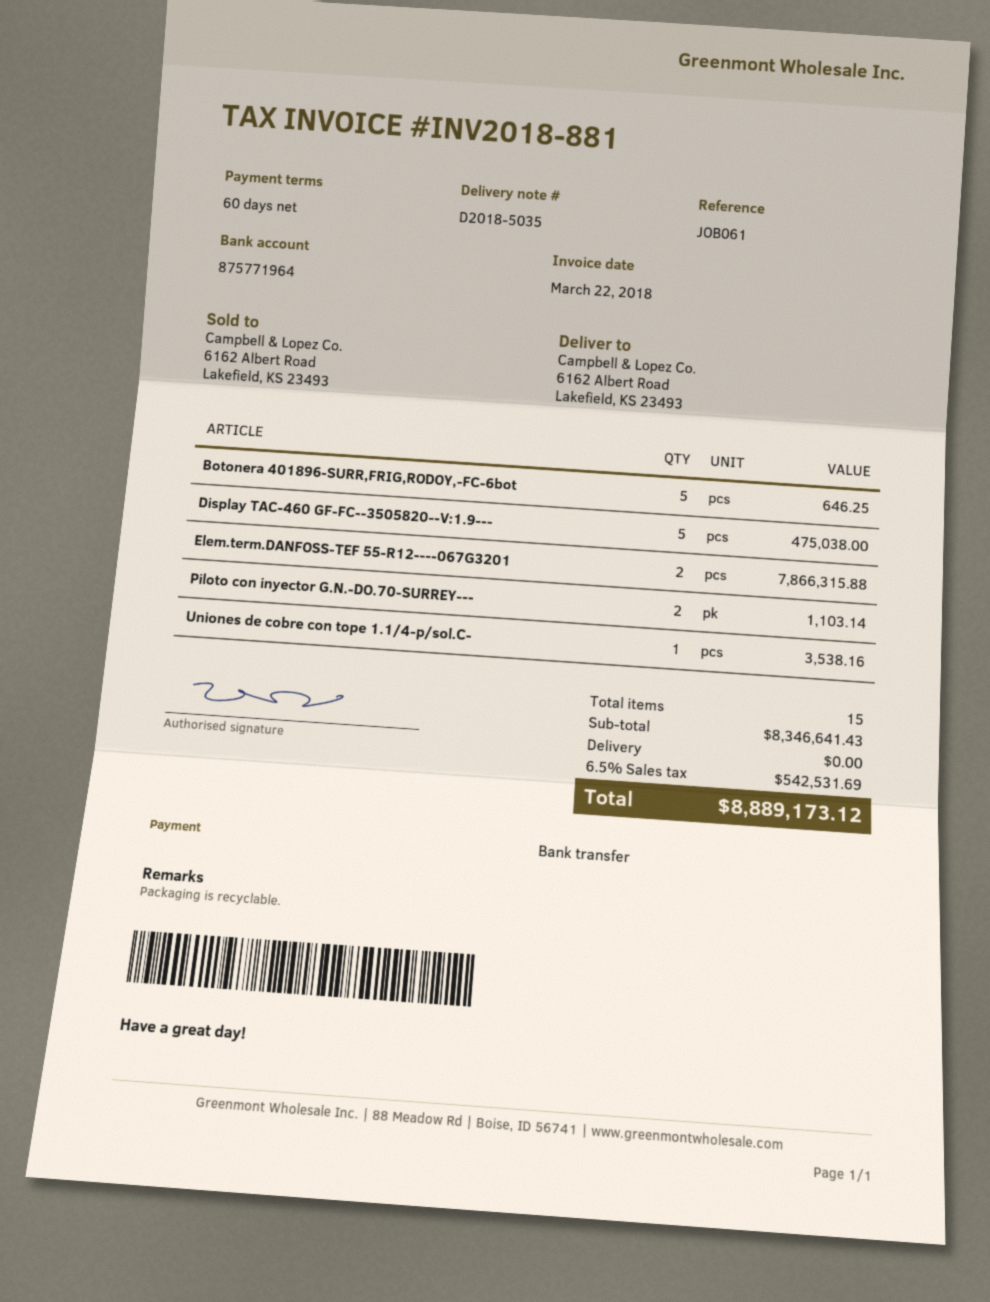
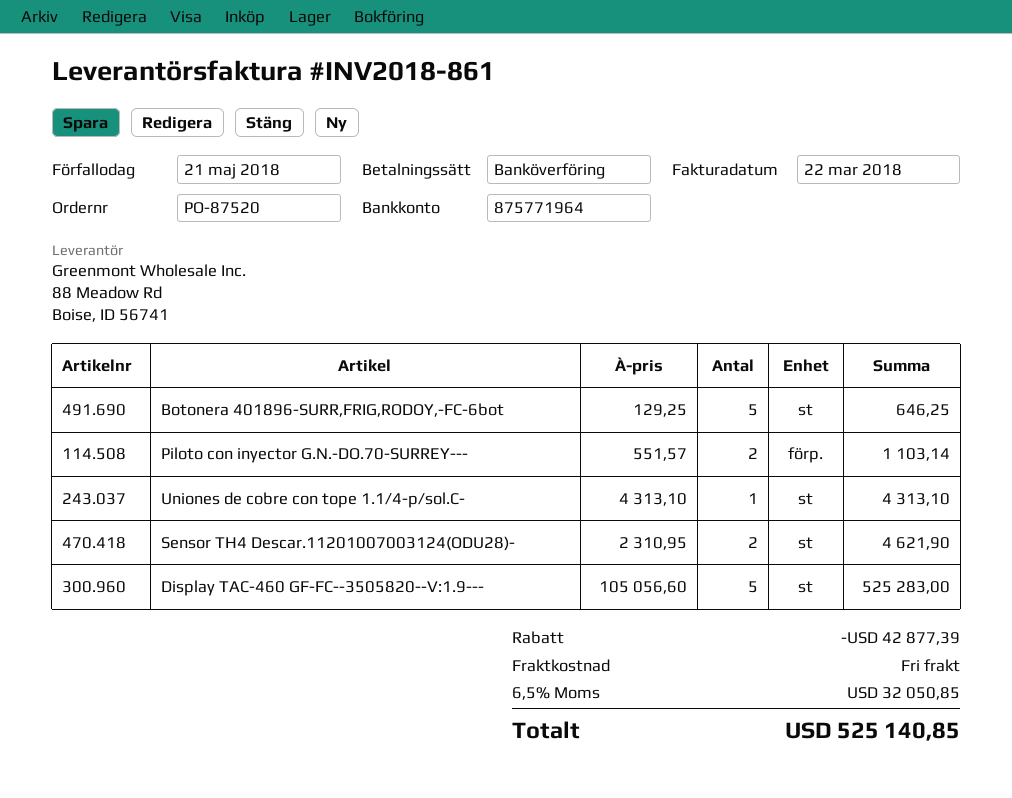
invoice number: INV2018-881 -> INV2018-861
Display TAC-460 GF-FC--3505820--V:1.9---: 5 for 475038.00 -> 5 for 525283.00
Elem.term.DANFOSS-TEF 55-R12----067G3201: 2 for 7866315.88 -> none
Uniones de cobre con tope 1.1/4-p/sol.C-: 1 for 3538.16 -> 1 for 4313.10
Sensor TH4 Descar.11201007003124(ODU28)-: none -> 2 for 4621.90
discount: none -> 42877.39
tax: 6.5% = 542531.69 -> 6.5% = 32050.85
total: 8889173.12 -> 525140.85

